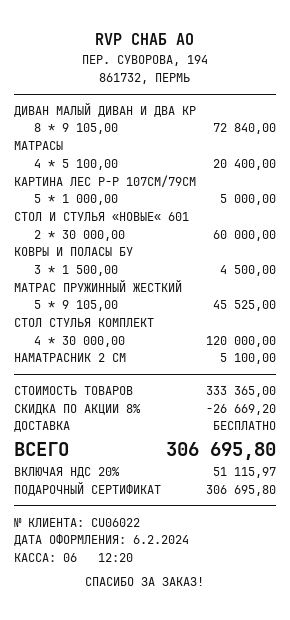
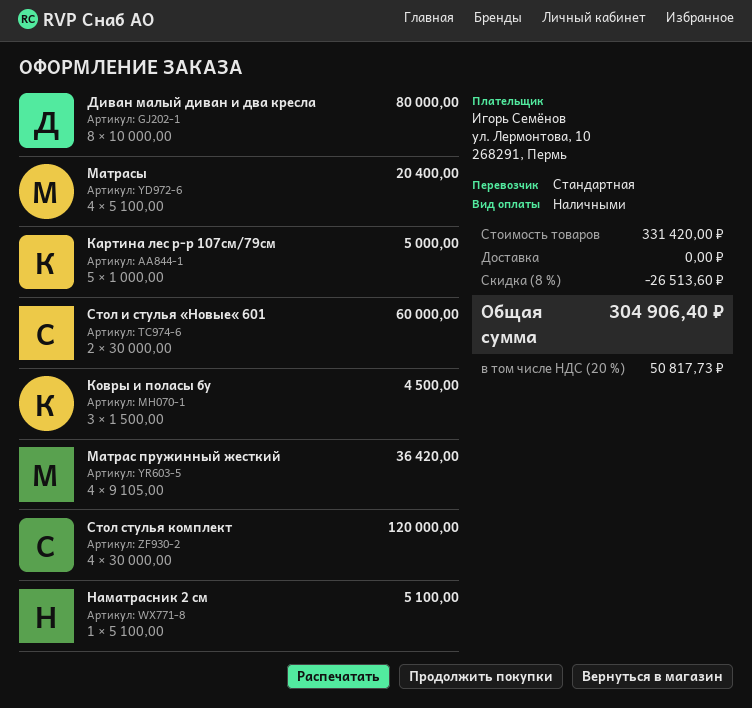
payment method: gift card -> cash
ДИВАН МАЛЫЙ ДИВАН И ДВА КР: 8 x 9105.00 = 72840.00 -> 8 x 10000.00 = 80000.00
МАТРАС ПРУЖИННЫЙ ЖЕСТКИЙ: 5 x 9105.00 = 45525.00 -> 4 x 9105.00 = 36420.00
subtotal: 333365.00 -> 331420.00
discount: 8% = 26669.20 -> 8% = 26513.60
tax: 20% = 51115.97 -> 20% = 50817.73
total: 306695.80 -> 304906.40

